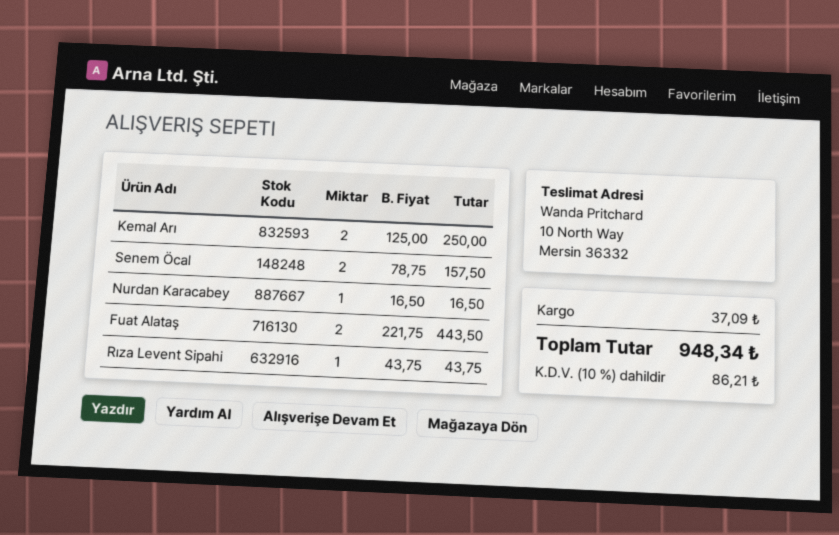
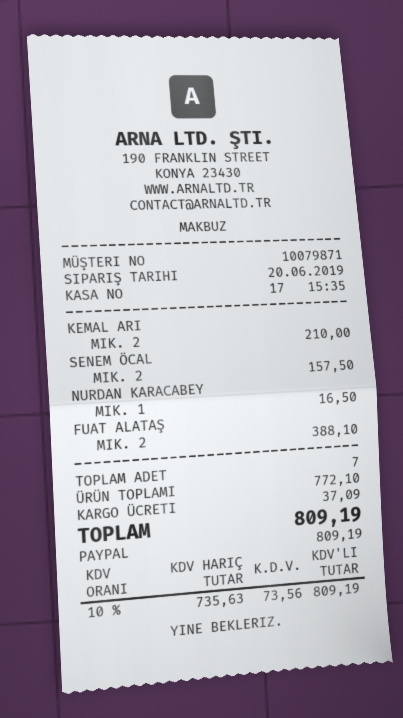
Kemal Arı: 2 for 250.00 -> 2 for 210.00
Fuat Alataş: 2 for 443.50 -> 2 for 388.10
Rıza Levent Sipahi: 1 for 43.75 -> none
tax: 10% = 86.21 -> 10% = 73.56
total: 948.34 -> 809.19

